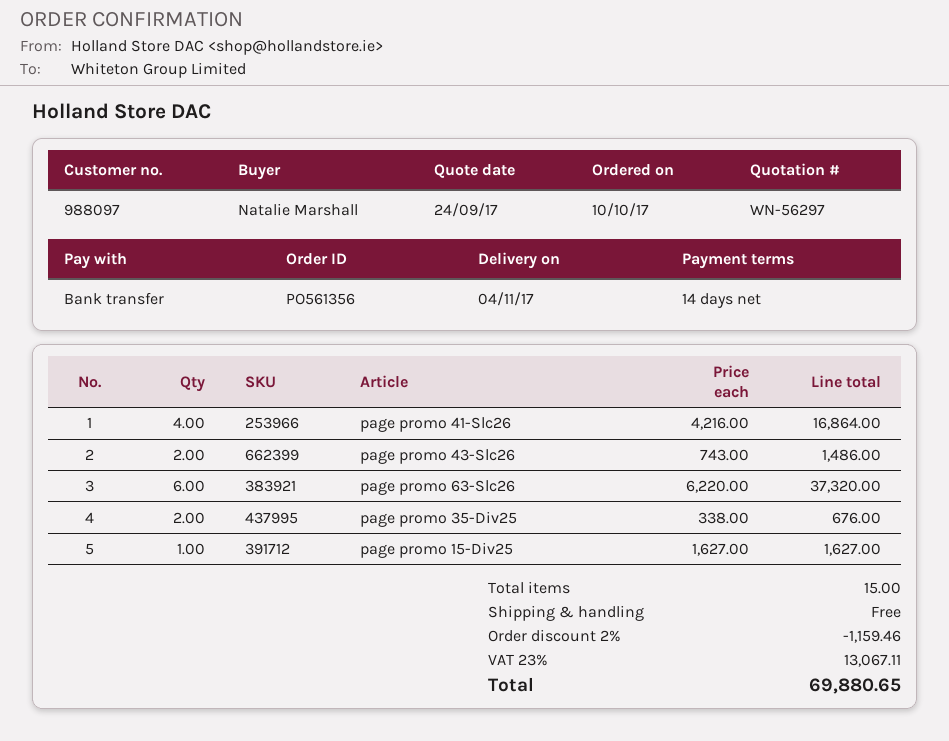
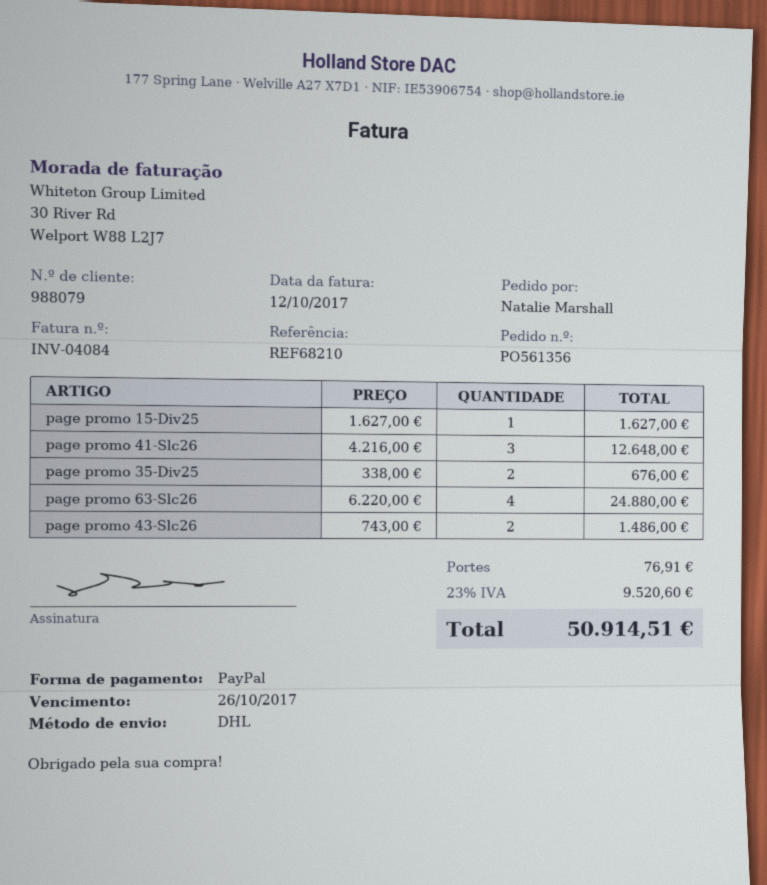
customer number: 988097 -> 988079
payment method: bank transfer -> PayPal
page promo 41-Slc26: 4 x 4216.00 = 16864.00 -> 3 x 4216.00 = 12648.00
page promo 63-Slc26: 6 x 6220.00 = 37320.00 -> 4 x 6220.00 = 24880.00
discount: 2% = 1159.46 -> none
shipping: 0.00 -> 76.91
tax: 23% = 13067.11 -> 23% = 9520.60
total: 69880.65 -> 50914.51

